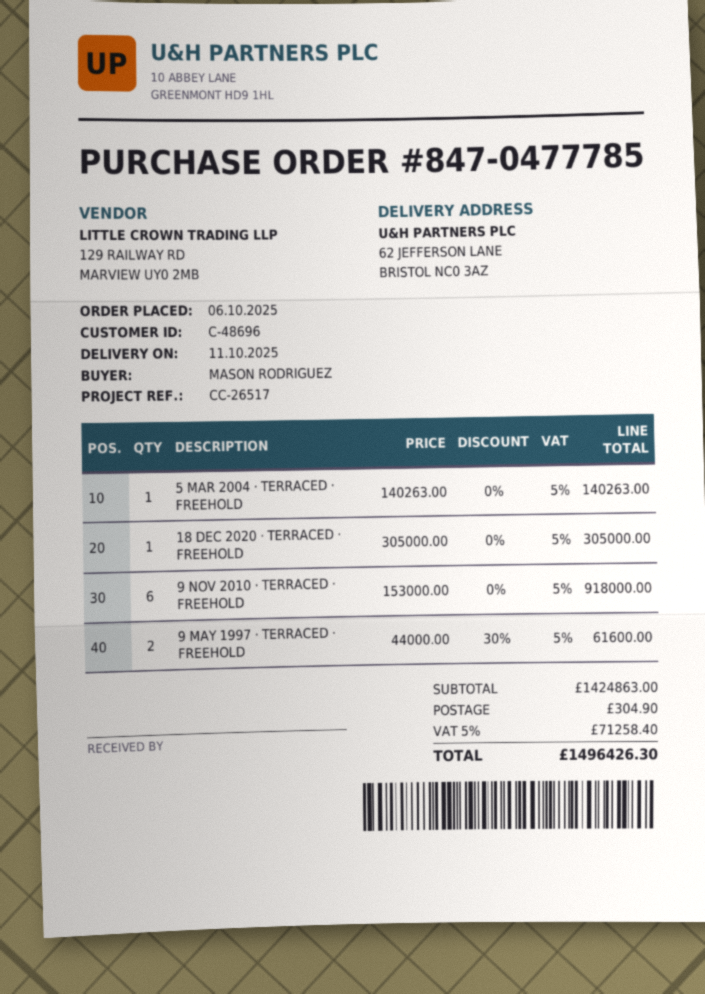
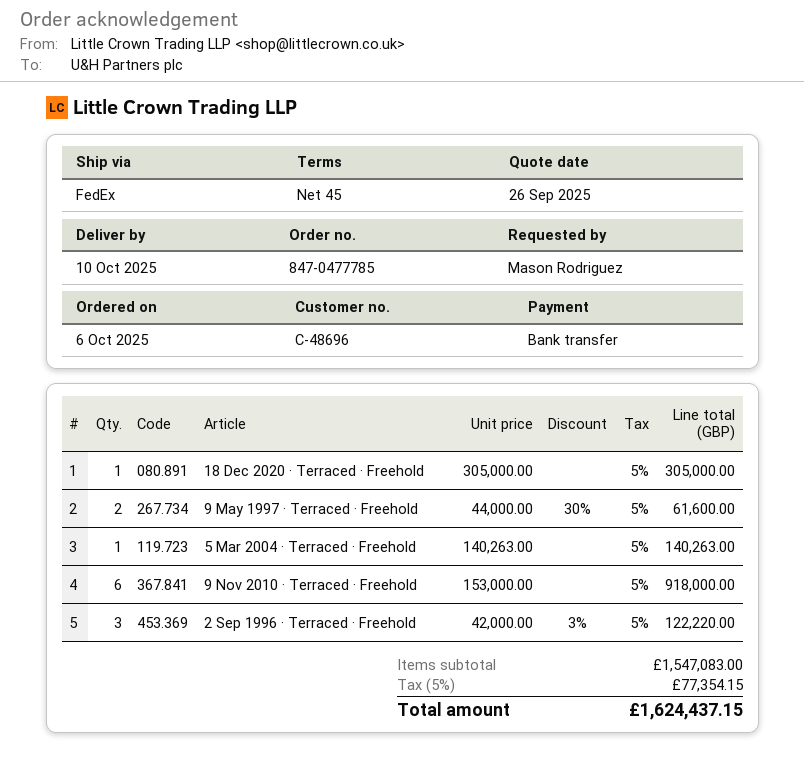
delivery date: 2025-10-11 -> 2025-10-10
2 Sep 1996 · Terraced · Freehold: none -> 3 x 42000.00 - 3% = 122220.00
subtotal: 1424863.00 -> 1547083.00
shipping: 304.90 -> none
tax: 5% = 71258.40 -> 5% = 77354.15
total: 1496426.30 -> 1624437.15

